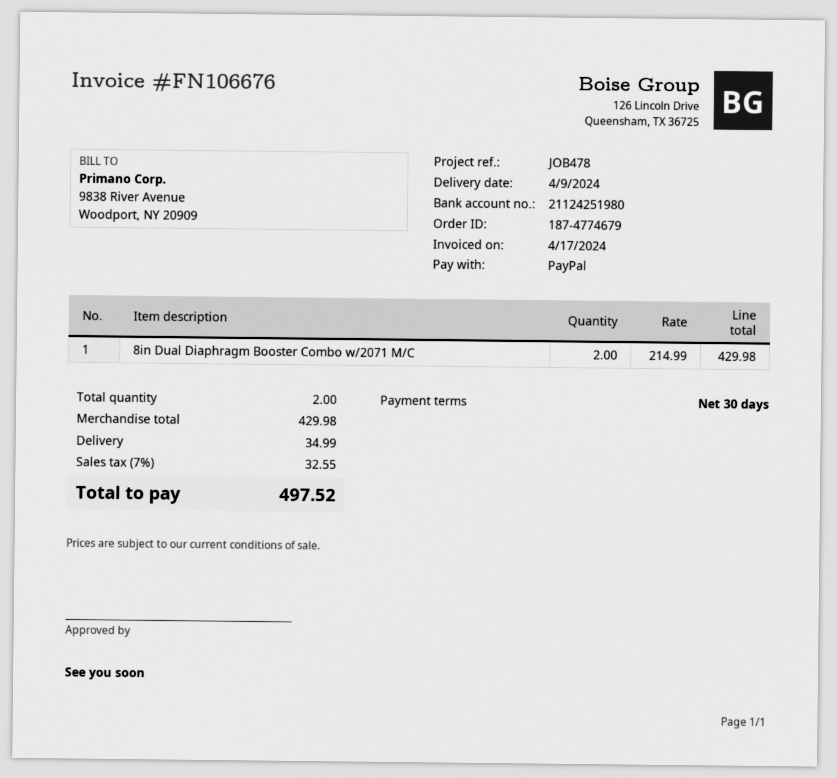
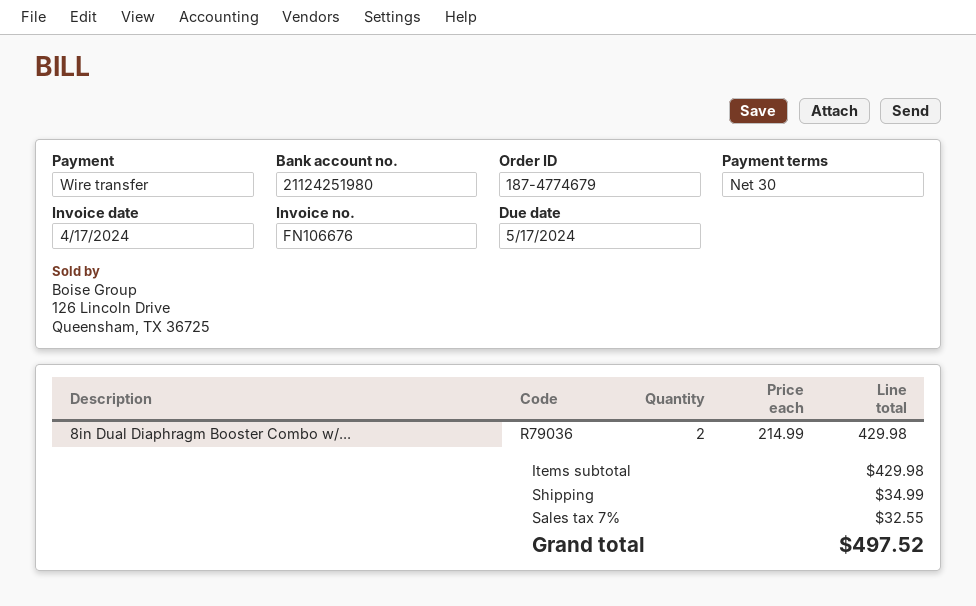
payment method: PayPal -> bank transfer

